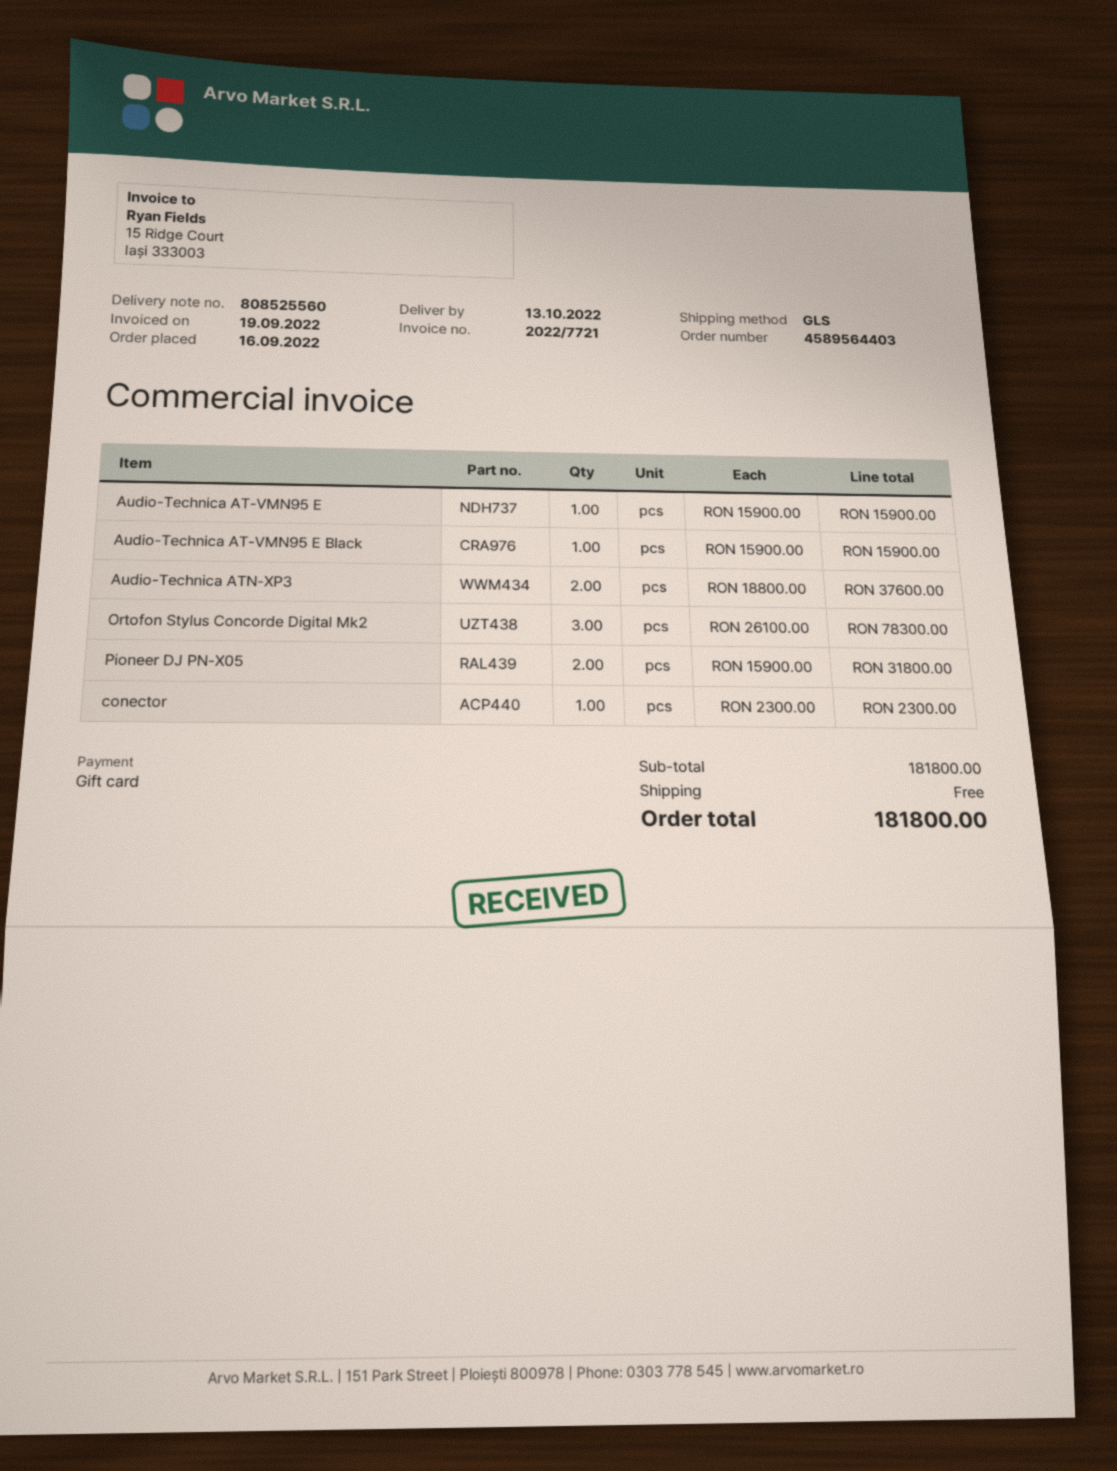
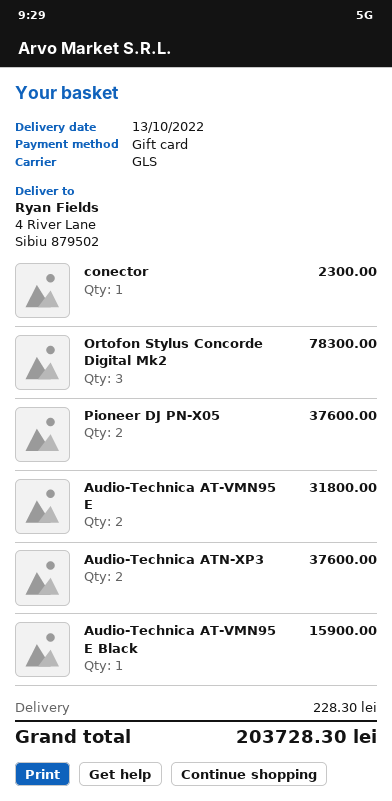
Audio-Technica AT-VMN95 E: 1 for 15900.00 -> 2 for 31800.00
Pioneer DJ PN-X05: 2 for 31800.00 -> 2 for 37600.00
shipping: 0.00 -> 228.30
total: 181800.00 -> 203728.30

